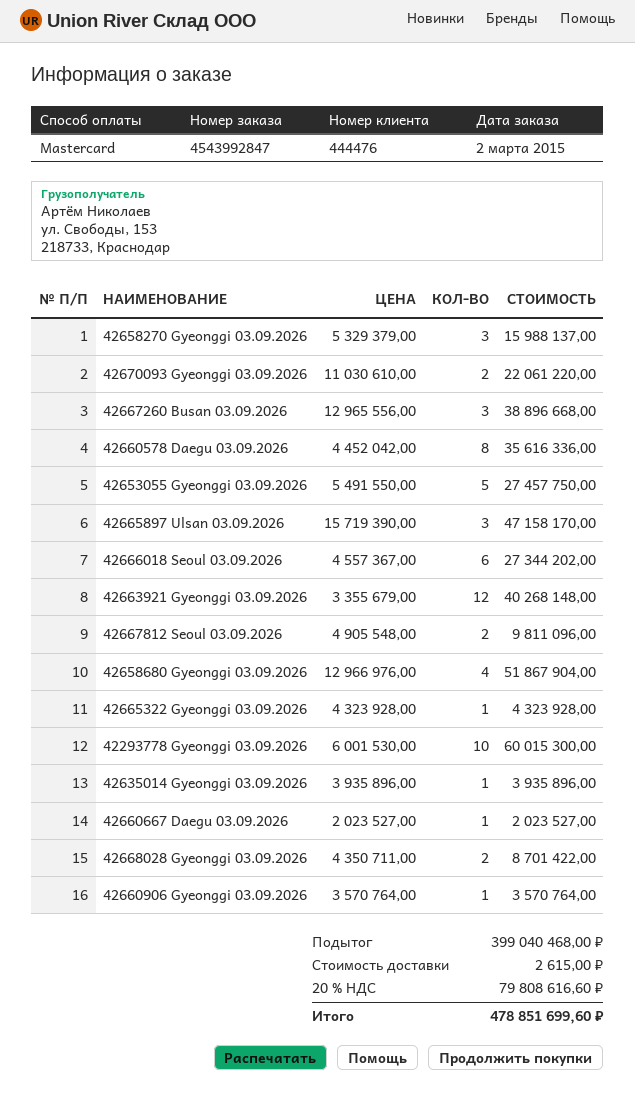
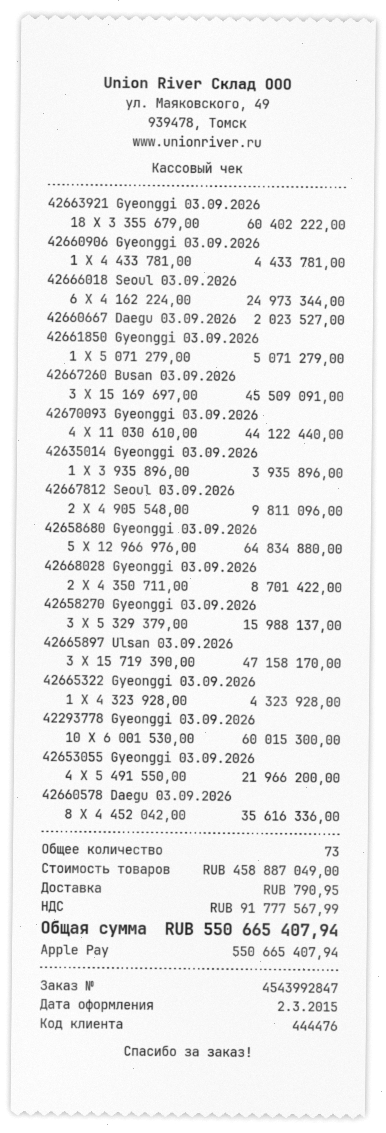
payment method: Mastercard -> Apple Pay
42670093 Gyeonggi 03.09.2026: 2 x 11030610.00 = 22061220.00 -> 4 x 11030610.00 = 44122440.00
42667260 Busan 03.09.2026: 3 x 12965556.00 = 38896668.00 -> 3 x 15169697.00 = 45509091.00
42653055 Gyeonggi 03.09.2026: 5 x 5491550.00 = 27457750.00 -> 4 x 5491550.00 = 21966200.00
42666018 Seoul 03.09.2026: 6 x 4557367.00 = 27344202.00 -> 6 x 4162224.00 = 24973344.00
42663921 Gyeonggi 03.09.2026: 12 x 3355679.00 = 40268148.00 -> 18 x 3355679.00 = 60402222.00
42658680 Gyeonggi 03.09.2026: 4 x 12966976.00 = 51867904.00 -> 5 x 12966976.00 = 64834880.00
42660906 Gyeonggi 03.09.2026: 1 x 3570764.00 = 3570764.00 -> 1 x 4433781.00 = 4433781.00
42661850 Gyeonggi 03.09.2026: none -> 1 x 5071279.00 = 5071279.00
subtotal: 399040468.00 -> 458887049.00
shipping: 2615.00 -> 790.95
tax: 79808616.60 -> 91777567.99
total: 478851699.60 -> 550665407.94

